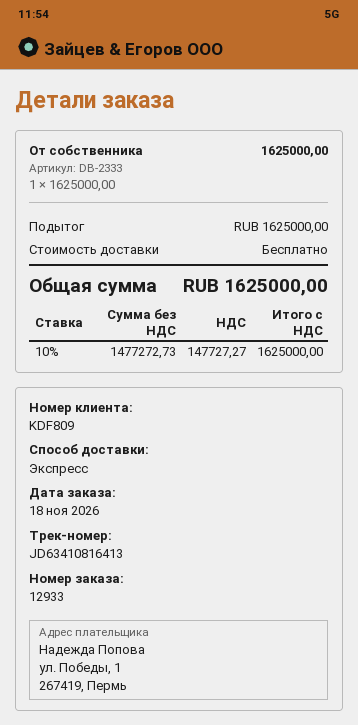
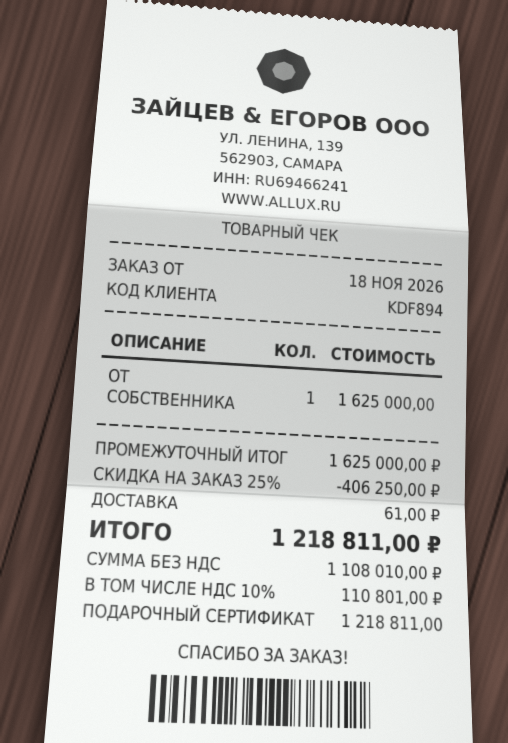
customer number: KDF809 -> KDF894
discount: none -> 25% = 406250.00
shipping: 0.00 -> 61.00
net: 1477272.73 -> 1108010.00
tax: 10% = 147727.27 -> 10% = 110801.00
total: 1625000.00 -> 1218811.00

